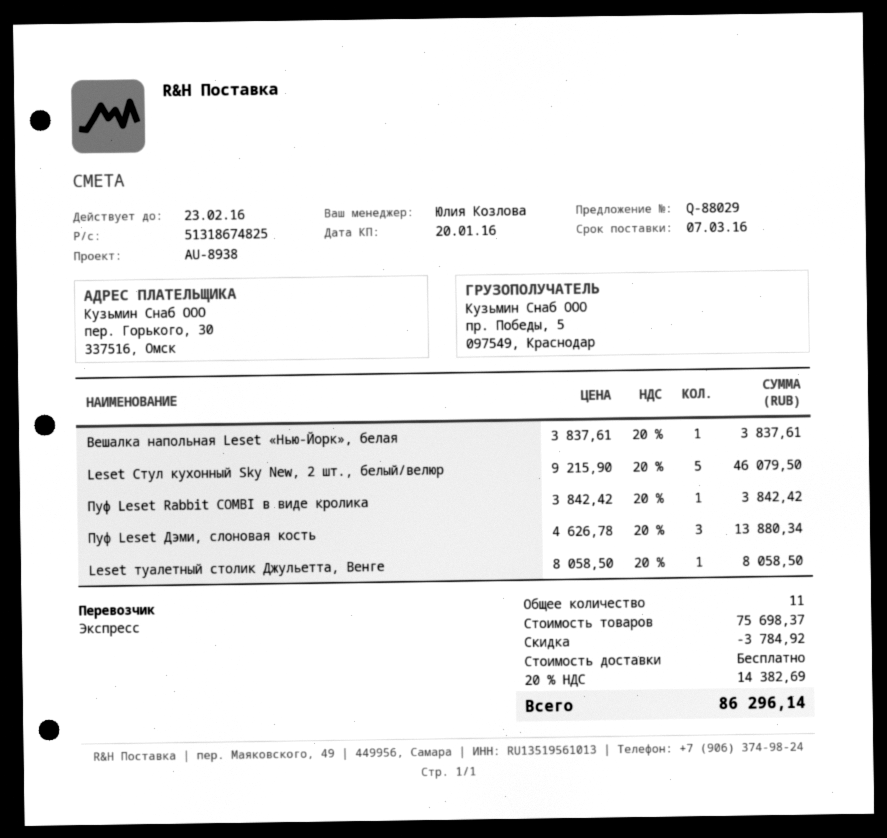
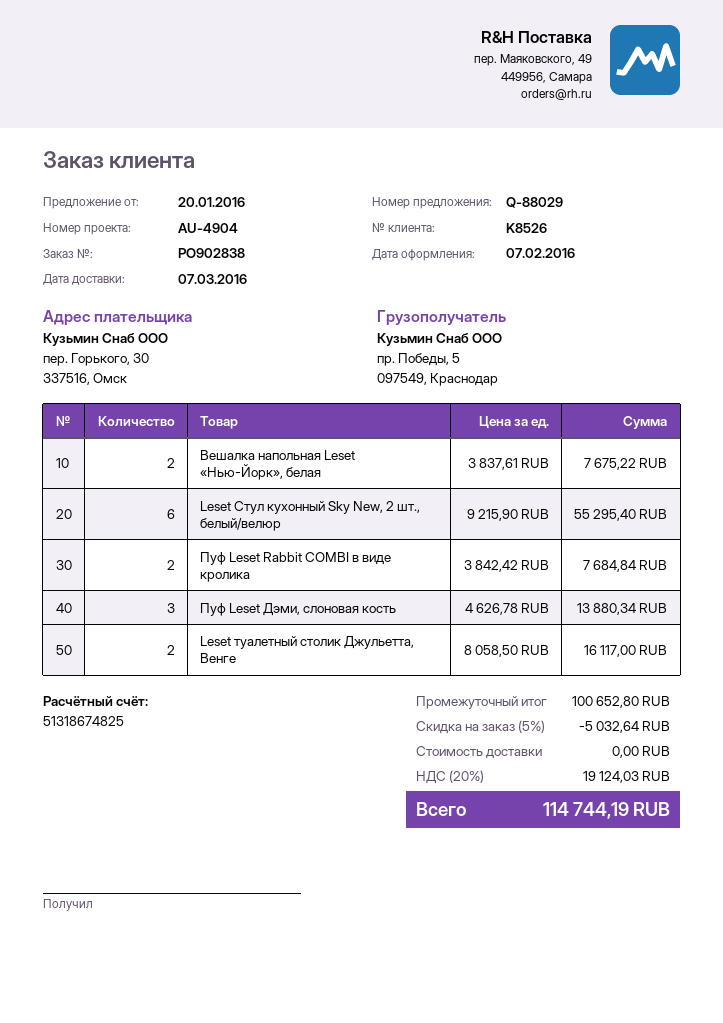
reference: AU-8938 -> AU-4904
Вешалка напольная Leset «Нью-Йорк», белая: 1 x 3837.61 = 3837.61 -> 2 x 3837.61 = 7675.22
Leset Стул кухонный Sky New, 2 шт., белый/велюр: 5 x 9215.90 = 46079.50 -> 6 x 9215.90 = 55295.40
Пуф Leset Rabbit COMBI в виде кролика: 1 x 3842.42 = 3842.42 -> 2 x 3842.42 = 7684.84
Leset туалетный столик Джульетта, Венге: 1 x 8058.50 = 8058.50 -> 2 x 8058.50 = 16117.00
subtotal: 75698.37 -> 100652.80
discount: 3784.92 -> 5032.64
tax: 20% = 14382.69 -> 20% = 19124.03
total: 86296.14 -> 114744.19

